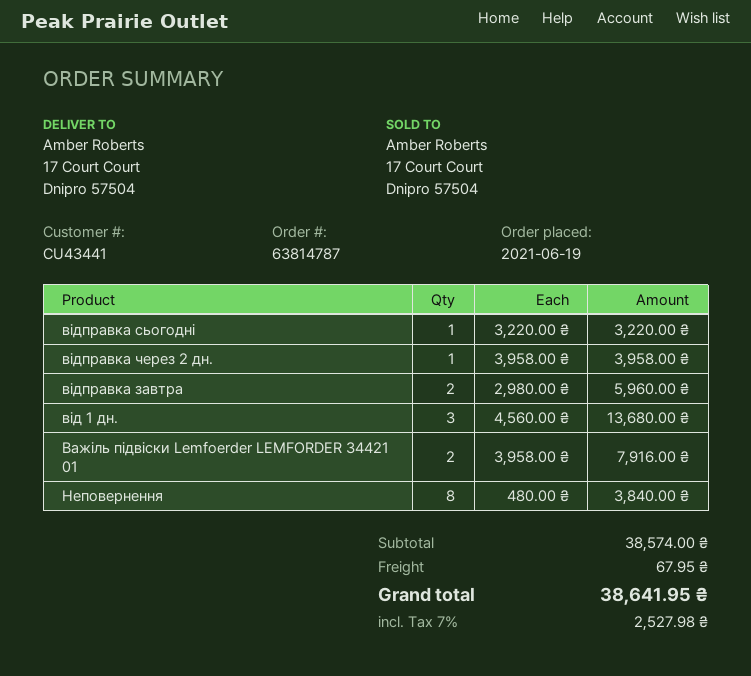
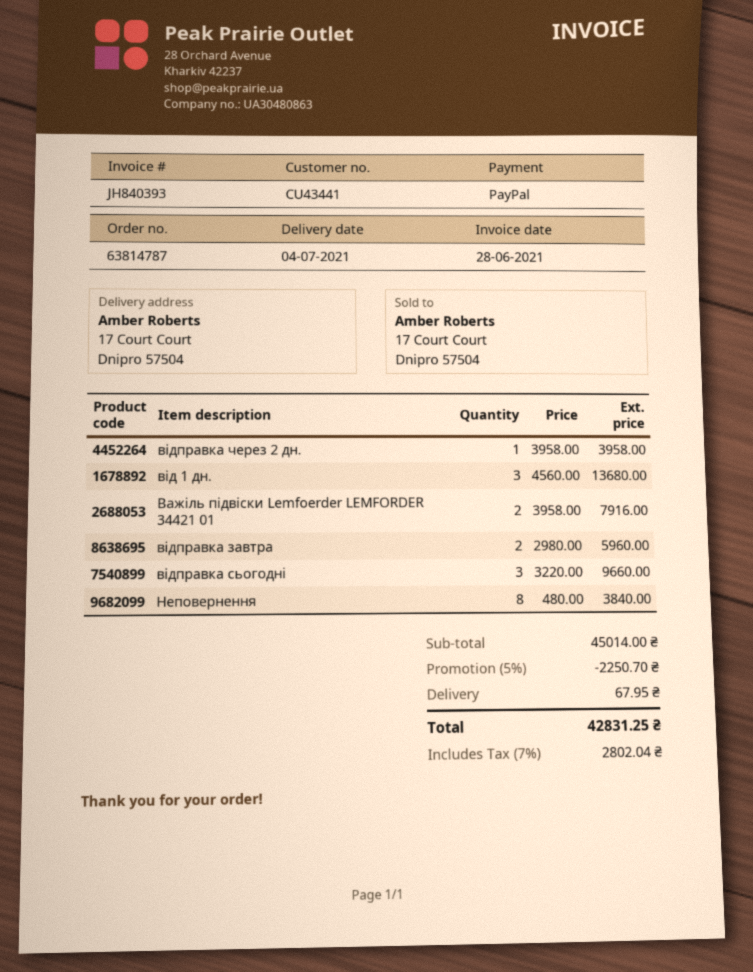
відправка сьогодні: 1 x 3220.00 = 3220.00 -> 3 x 3220.00 = 9660.00
subtotal: 38574.00 -> 45014.00
discount: none -> 5% = 2250.70
tax: 7% = 2527.98 -> 7% = 2802.04
total: 38641.95 -> 42831.25

